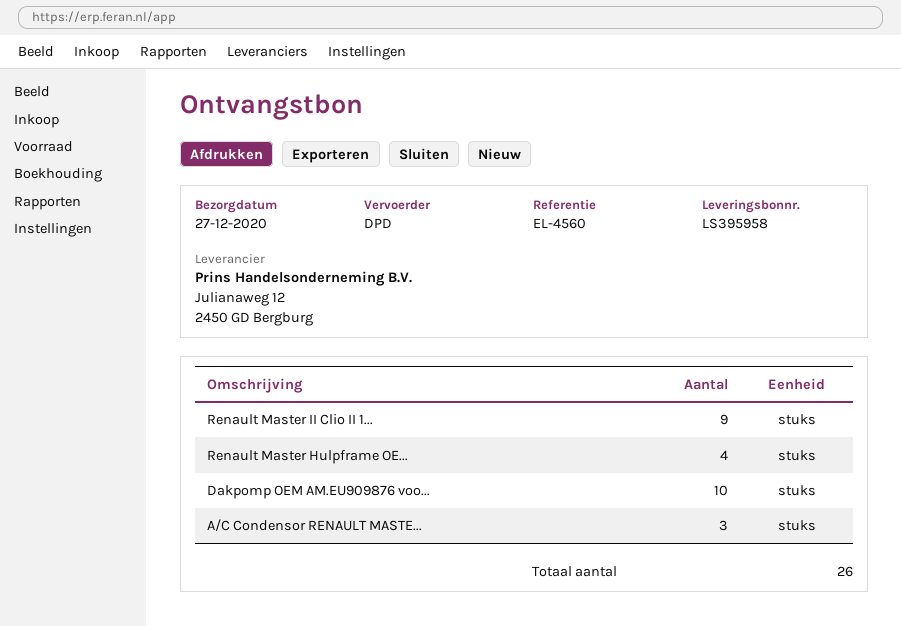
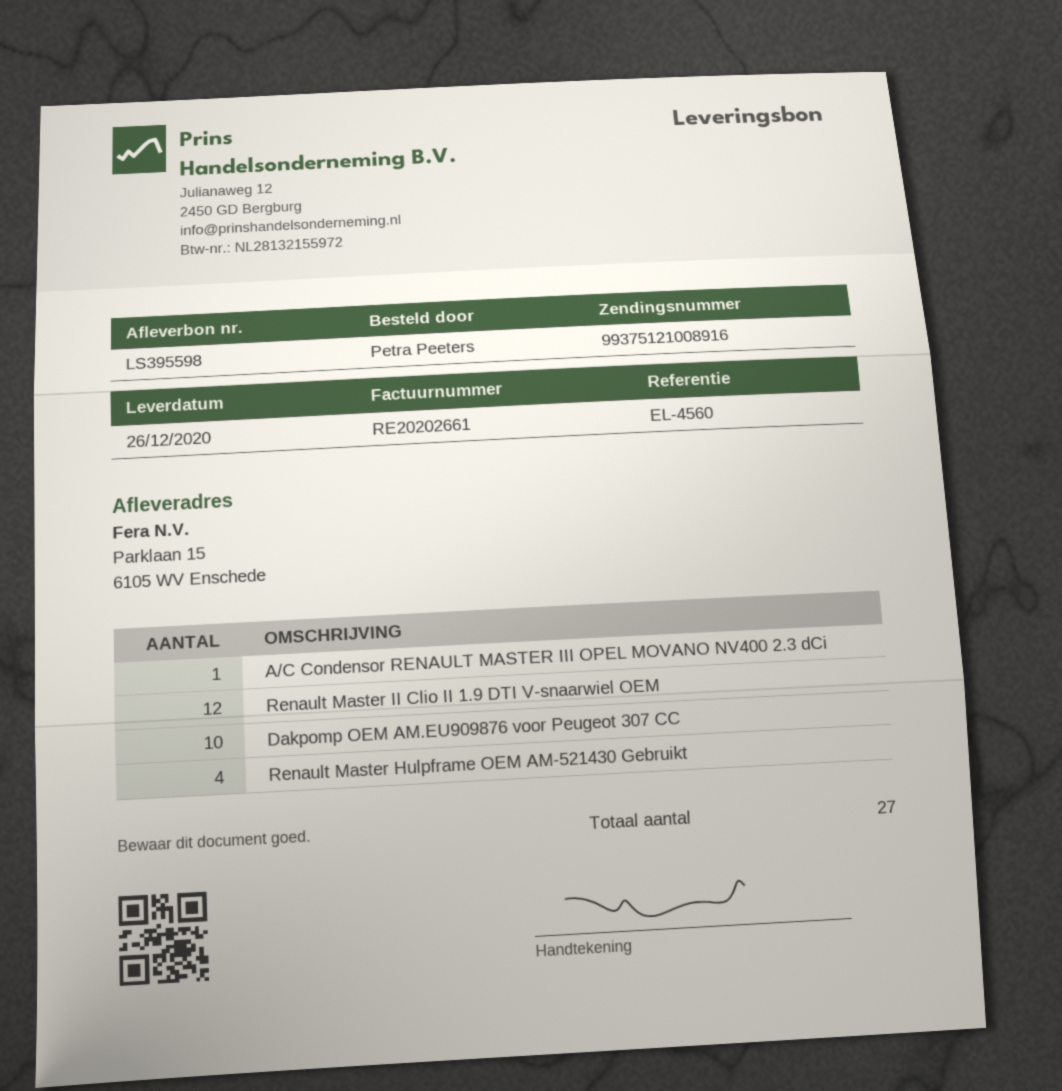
delivery note number: LS395958 -> LS395598
delivery date: 2020-12-27 -> 2020-12-26
Renault Master II Clio II 1...: 9 -> 12
A/C Condensor RENAULT MASTE...: 3 -> 1
total quantity: 26 -> 27

